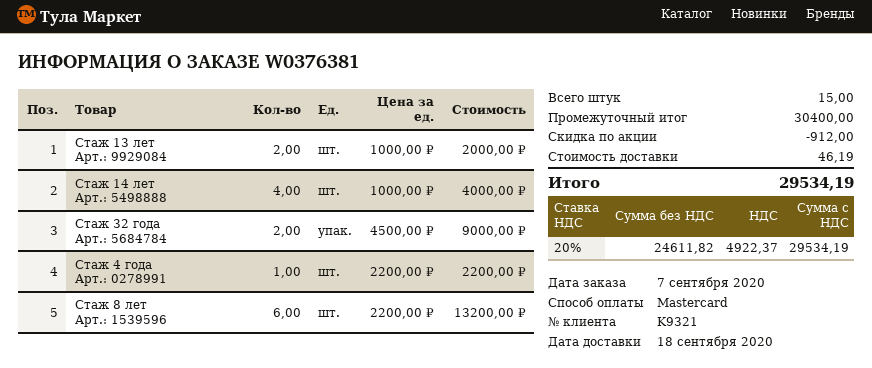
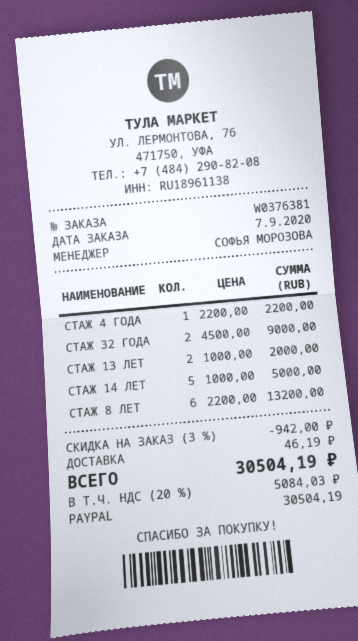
payment method: Mastercard -> PayPal
Стаж 14 лет: 4 x 1000.00 = 4000.00 -> 5 x 1000.00 = 5000.00
discount: 912.00 -> 942.00
tax: 20% = 4922.37 -> 20% = 5084.03
total: 29534.19 -> 30504.19

